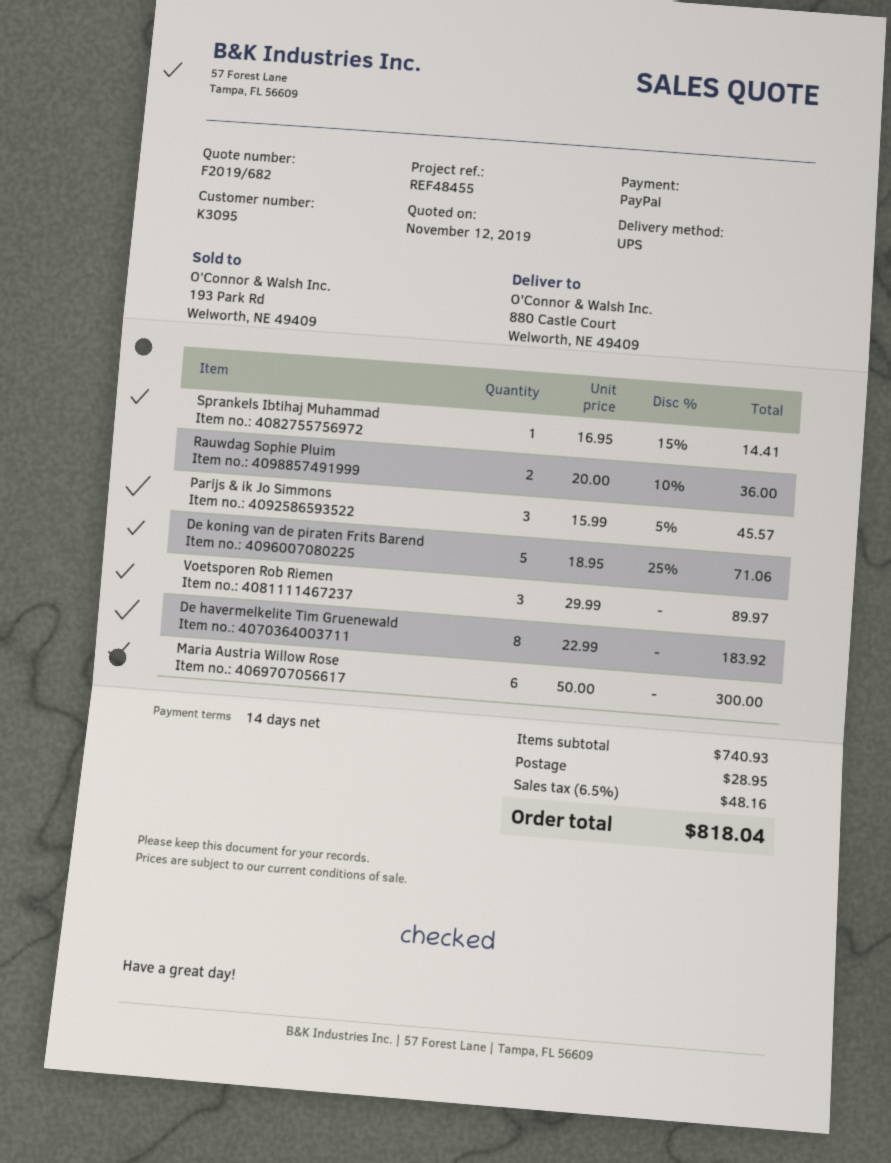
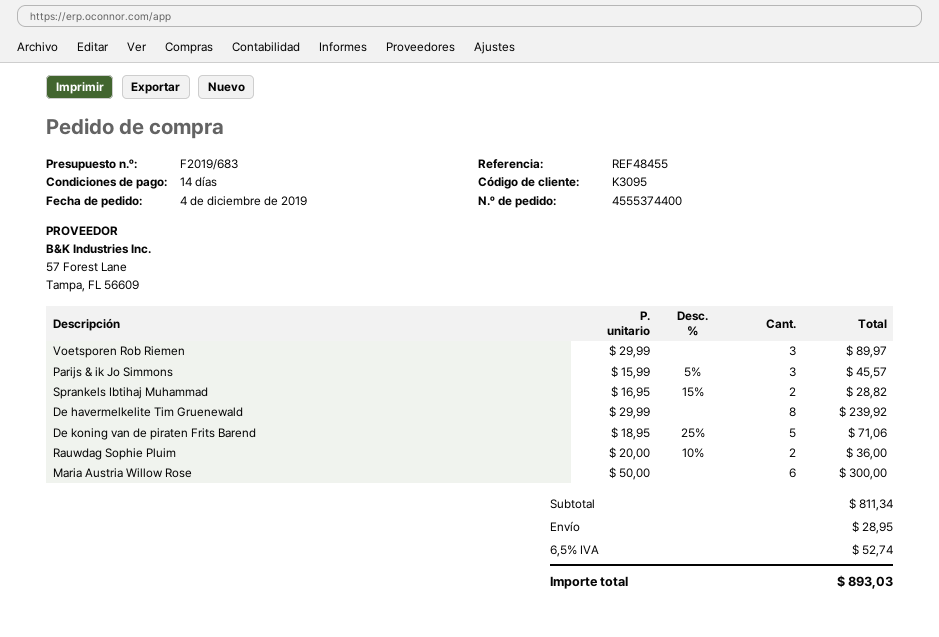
quote number: F2019/682 -> F2019/683
Sprankels Ibtihaj Muhammad: 1 x 16.95 - 15% = 14.41 -> 2 x 16.95 - 15% = 28.82
De havermelkelite Tim Gruenewald: 8 x 22.99 = 183.92 -> 8 x 29.99 = 239.92
subtotal: 740.93 -> 811.34
tax: 6.5% = 48.16 -> 6.5% = 52.74
total: 818.04 -> 893.03

